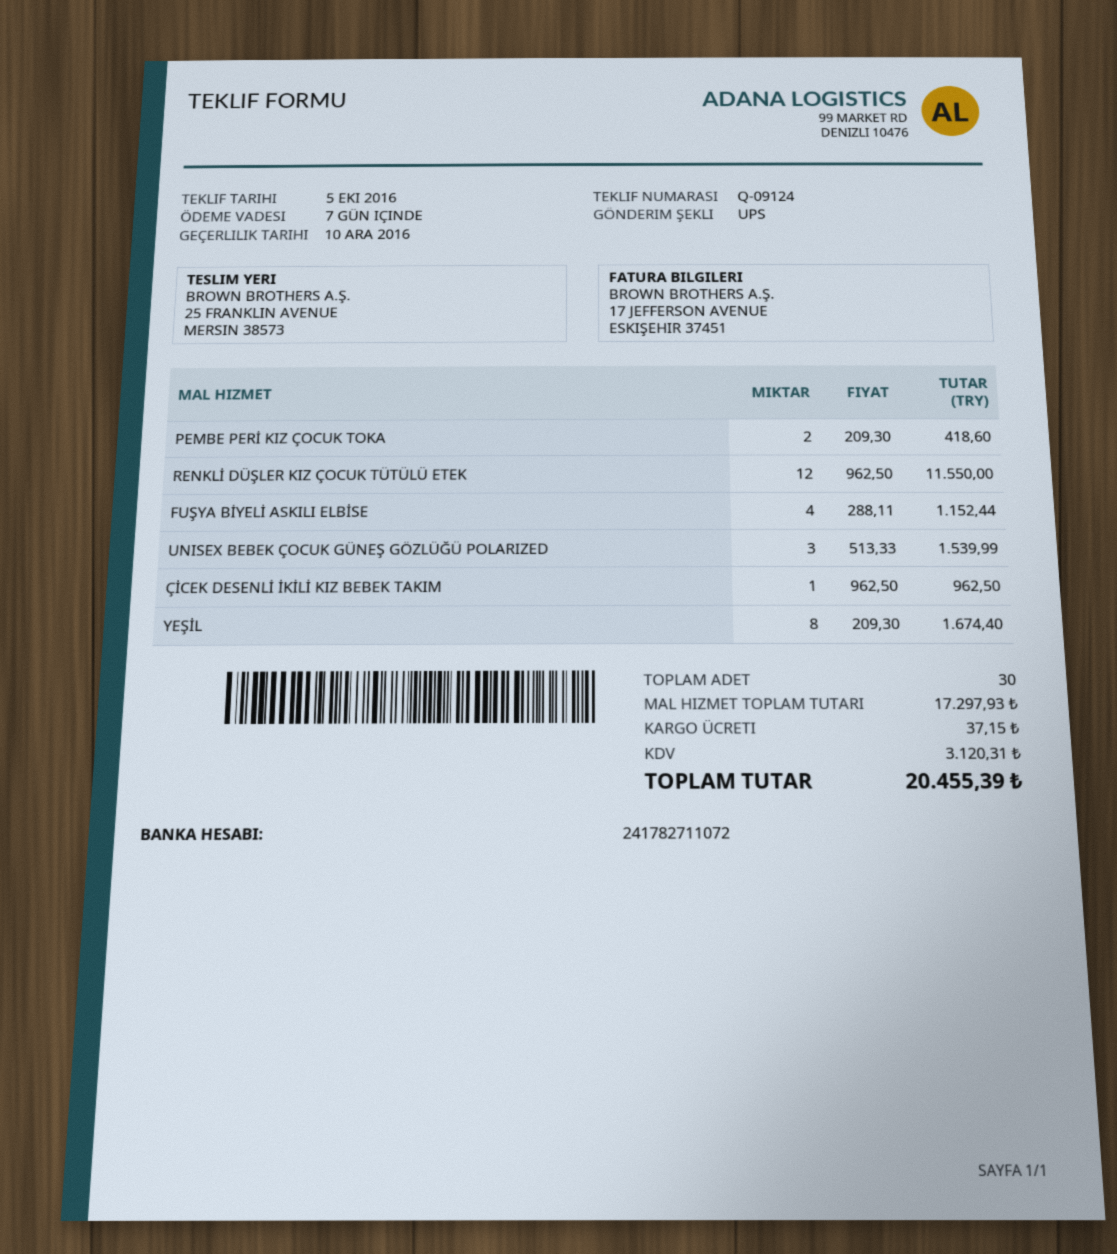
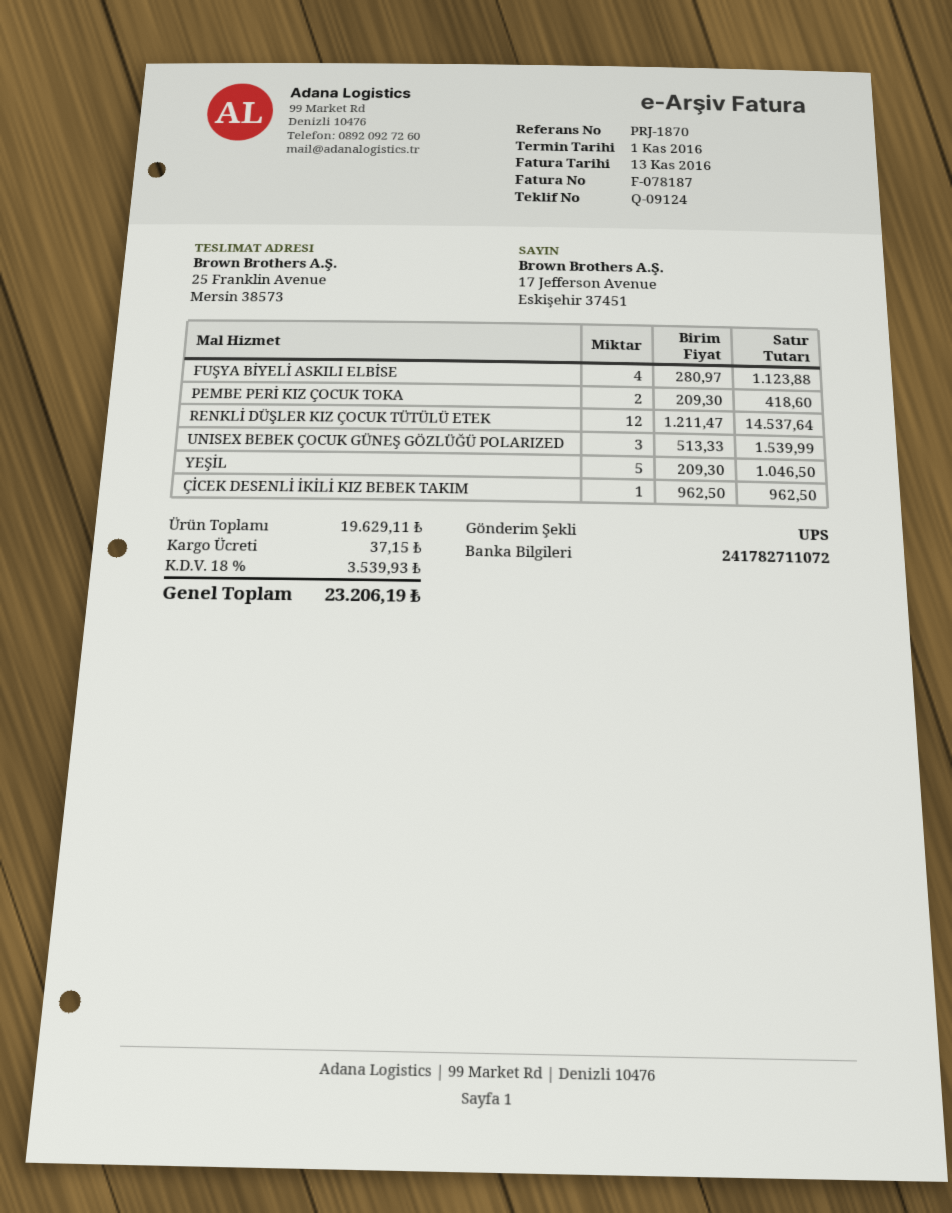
RENKLİ DÜŞLER KIZ ÇOCUK TÜTÜLÜ ETEK: 12 x 962.50 = 11550.00 -> 12 x 1211.47 = 14537.64
FUŞYA BİYELİ ASKILI ELBİSE: 4 x 288.11 = 1152.44 -> 4 x 280.97 = 1123.88
YEŞİL: 8 x 209.30 = 1674.40 -> 5 x 209.30 = 1046.50
subtotal: 17297.93 -> 19629.11
tax: 3120.31 -> 3539.93
total: 20455.39 -> 23206.19

